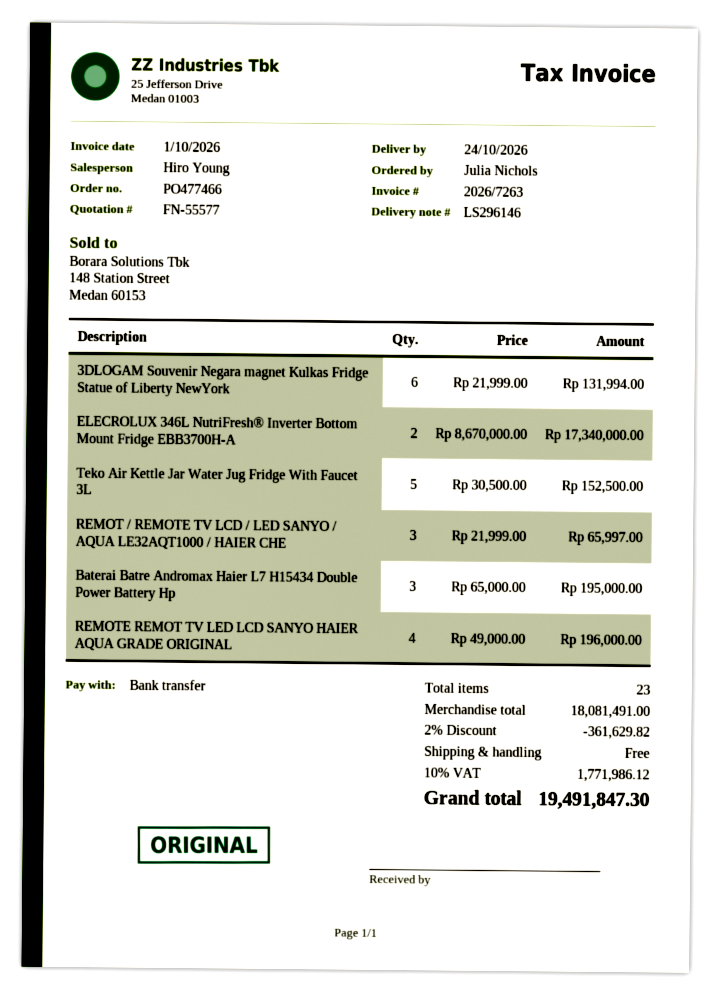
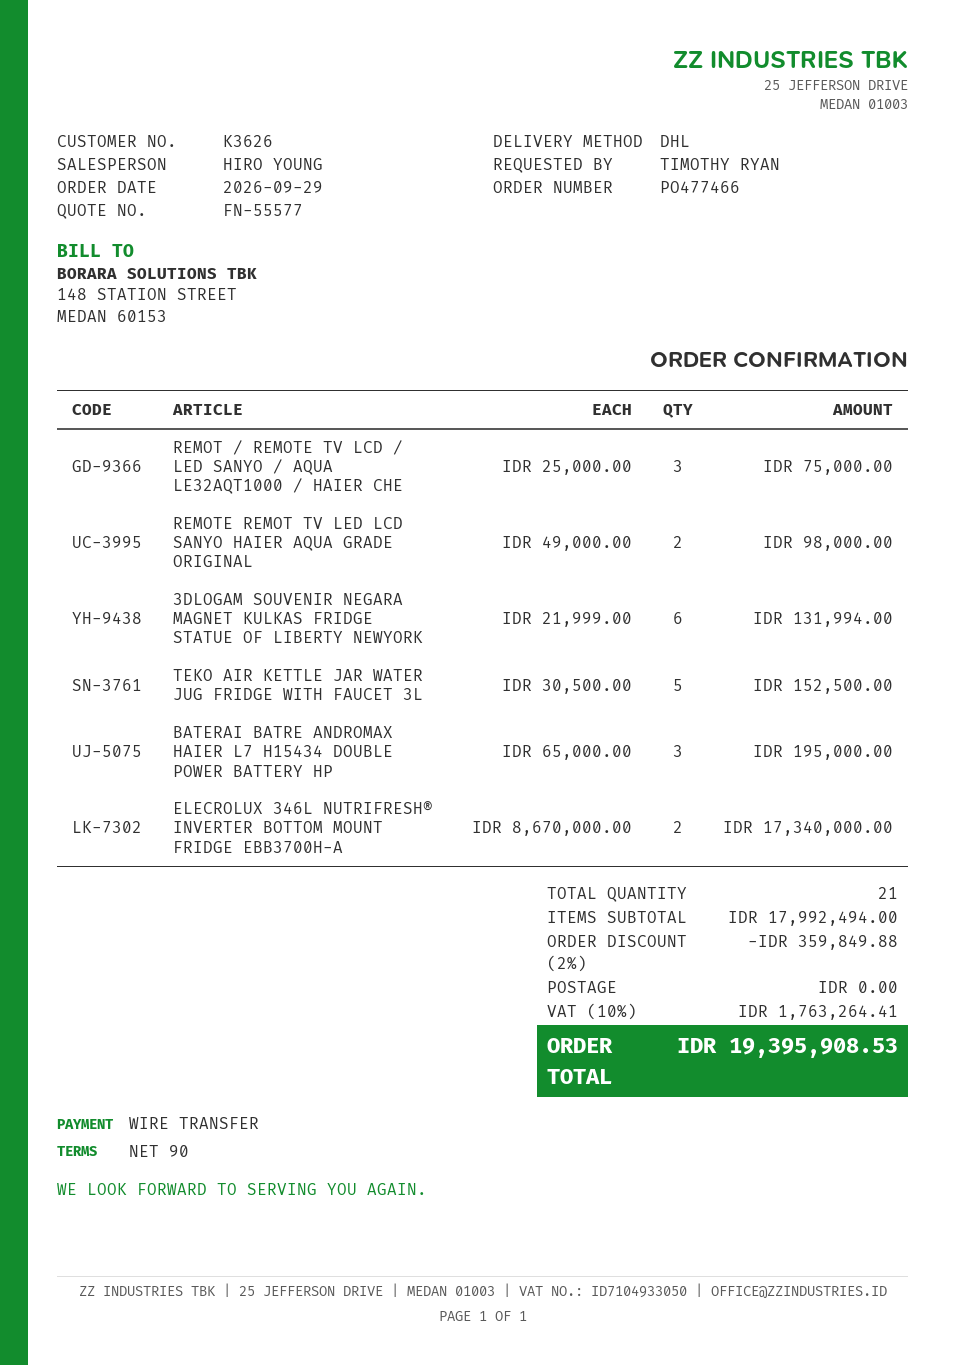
ordered by: Julia Nichols -> TIMOTHY RYAN
REMOT / REMOTE TV LCD / LED SANYO / AQUA LE32AQT1000 / HAIER CHE: 3 x 21999.00 = 65997.00 -> 3 x 25000.00 = 75000.00
REMOTE REMOT TV LED LCD SANYO HAIER AQUA GRADE ORIGINAL: 4 x 49000.00 = 196000.00 -> 2 x 49000.00 = 98000.00
total quantity: 23 -> 21
subtotal: 18081491.00 -> 17992494.00
discount: 2% = 361629.82 -> 2% = 359849.88
tax: 10% = 1771986.12 -> 10% = 1763264.41
total: 19491847.30 -> 19395908.53

